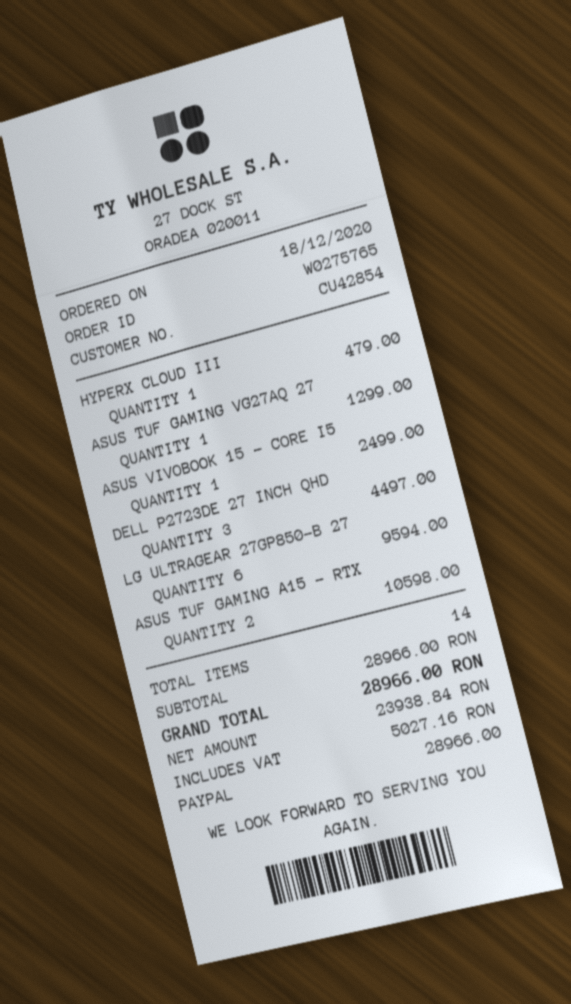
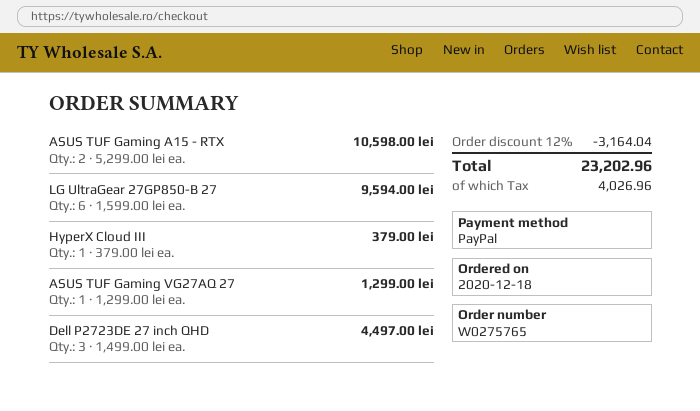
HYPERX CLOUD III: 1 for 479.00 -> 1 for 379.00
ASUS VIVOBOOK 15 - CORE I5: 1 for 2499.00 -> none
discount: none -> 12% = 3164.04
tax: 5027.16 -> 4026.96
total: 28966.00 -> 23202.96

